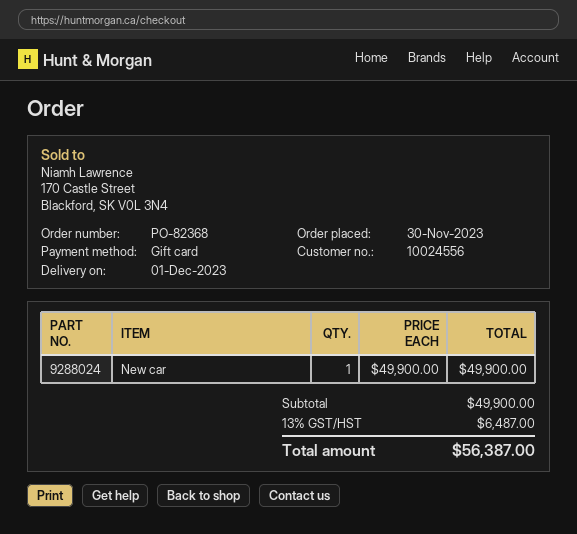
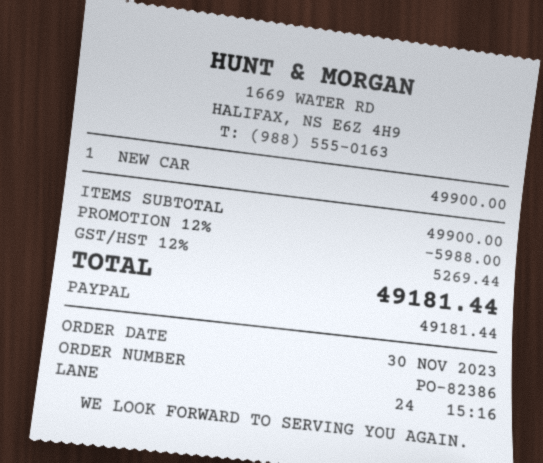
order number: PO-82368 -> PO-82386
payment method: gift card -> PayPal
discount: none -> 12% = 5988.00
tax: 13% = 6487.00 -> 12% = 5269.44
total: 56387.00 -> 49181.44

